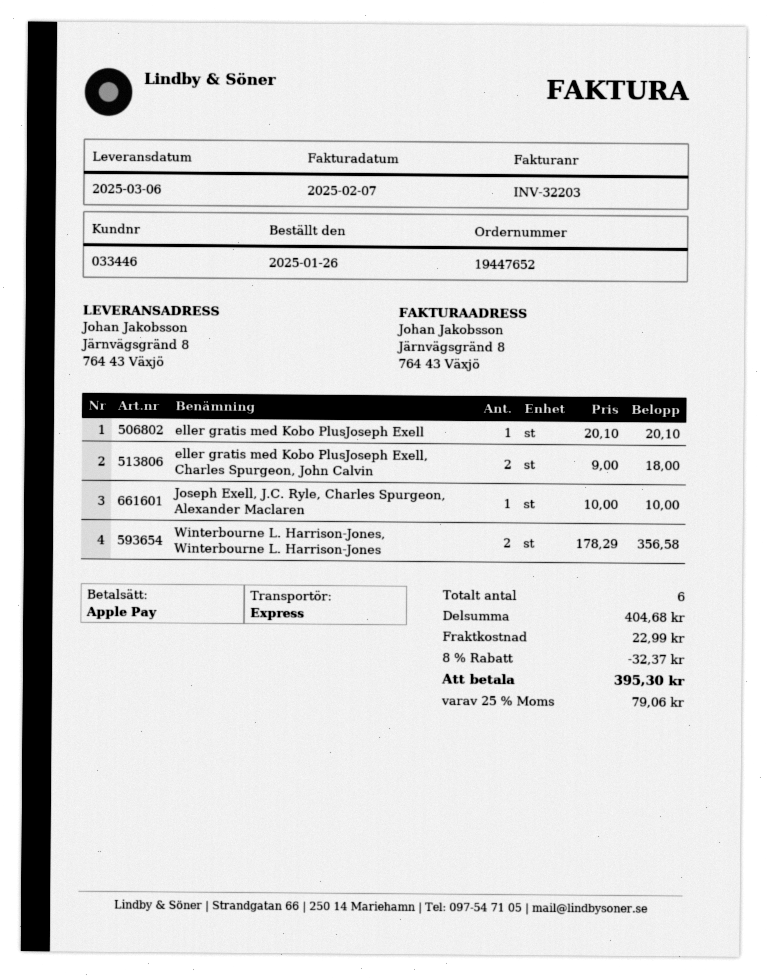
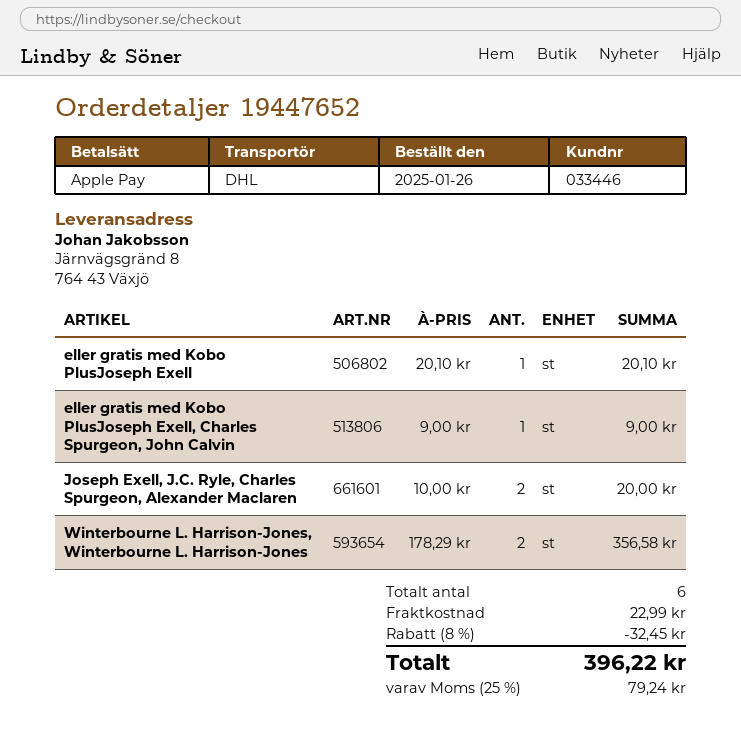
shipping method: express -> DHL
eller gratis med Kobo PlusJoseph Exell, Charles Spurgeon, John Calvin: 2 x 9.00 = 18.00 -> 1 x 9.00 = 9.00
Joseph Exell, J.C. Ryle, Charles Spurgeon, Alexander Maclaren: 1 x 10.00 = 10.00 -> 2 x 10.00 = 20.00
discount: 8% = 32.37 -> 8% = 32.45
tax: 25% = 79.06 -> 25% = 79.24
total: 395.30 -> 396.22

